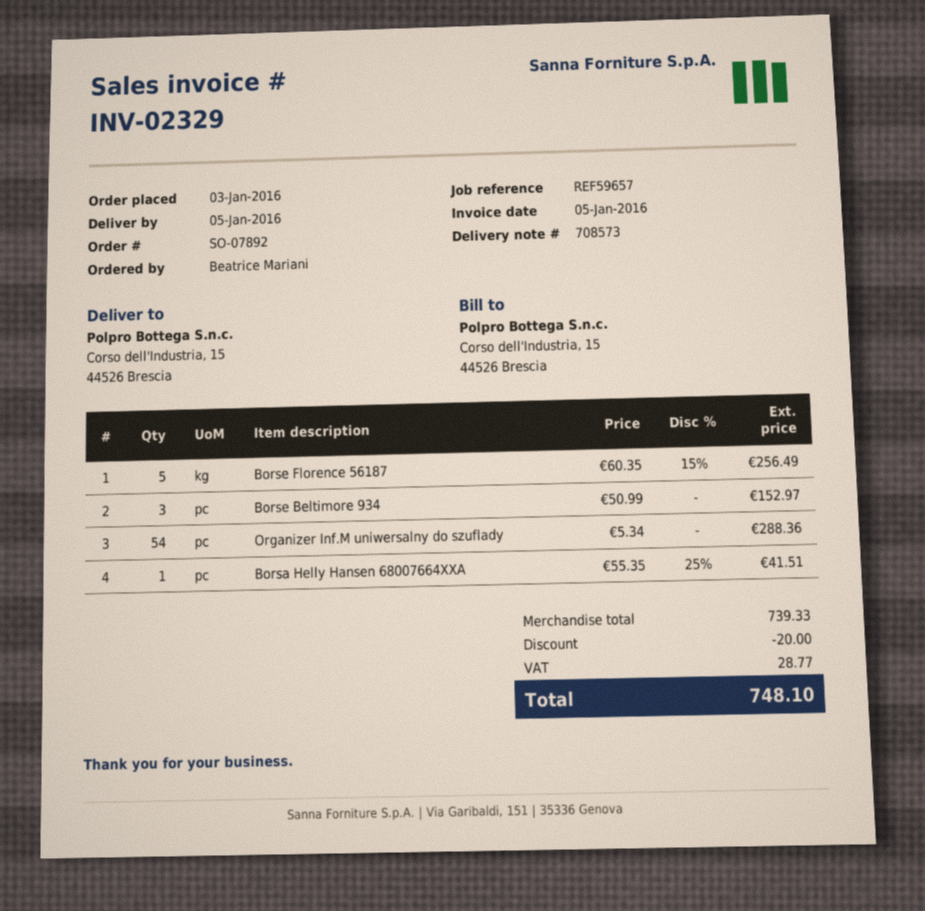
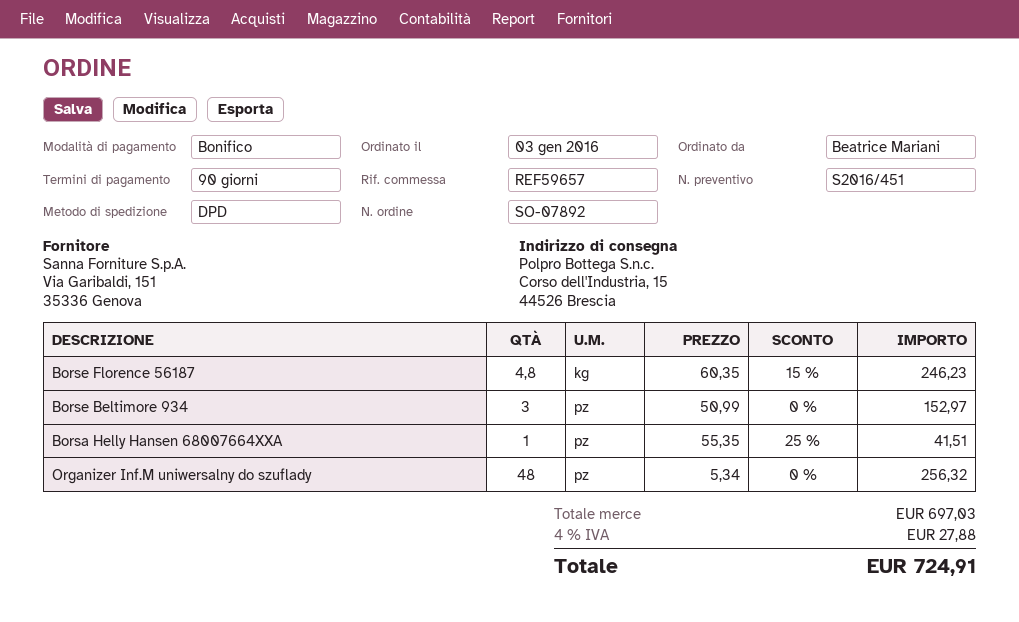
Borse Florence 56187: 5 x 60.35 - 15% = 256.49 -> 4.8 x 60.35 - 15% = 246.23
Organizer Inf.M uniwersalny do szuflady: 54 x 5.34 = 288.36 -> 48 x 5.34 = 256.32
subtotal: 739.33 -> 697.03
discount: 20.00 -> none
tax: 28.77 -> 27.88
total: 748.10 -> 724.91

